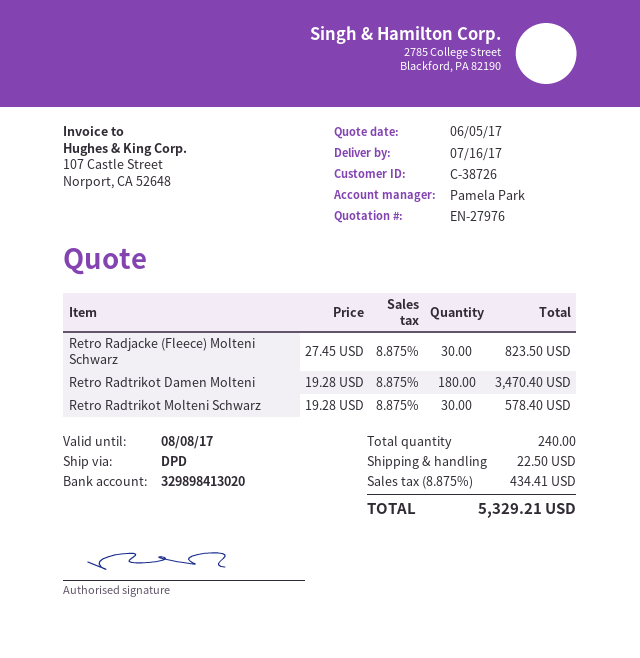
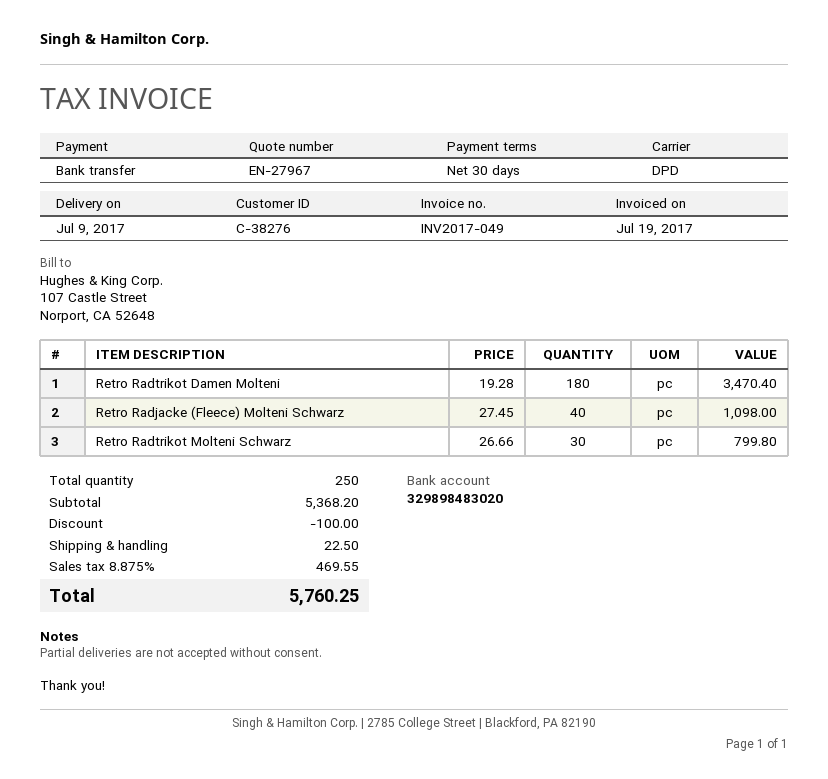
quote number: EN-27976 -> EN-27967
delivery date: 2017-07-16 -> 2017-07-09
customer number: C-38726 -> C-38276
bank account: 329898413020 -> 329898483020
Retro Radjacke (Fleece) Molteni Schwarz: 30 x 27.45 = 823.50 -> 40 x 27.45 = 1098.00
Retro Radtrikot Molteni Schwarz: 30 x 19.28 = 578.40 -> 30 x 26.66 = 799.80
total quantity: 240 -> 250
discount: none -> 100.00
tax: 8.875% = 434.41 -> 8.875% = 469.55
total: 5329.21 -> 5760.25

